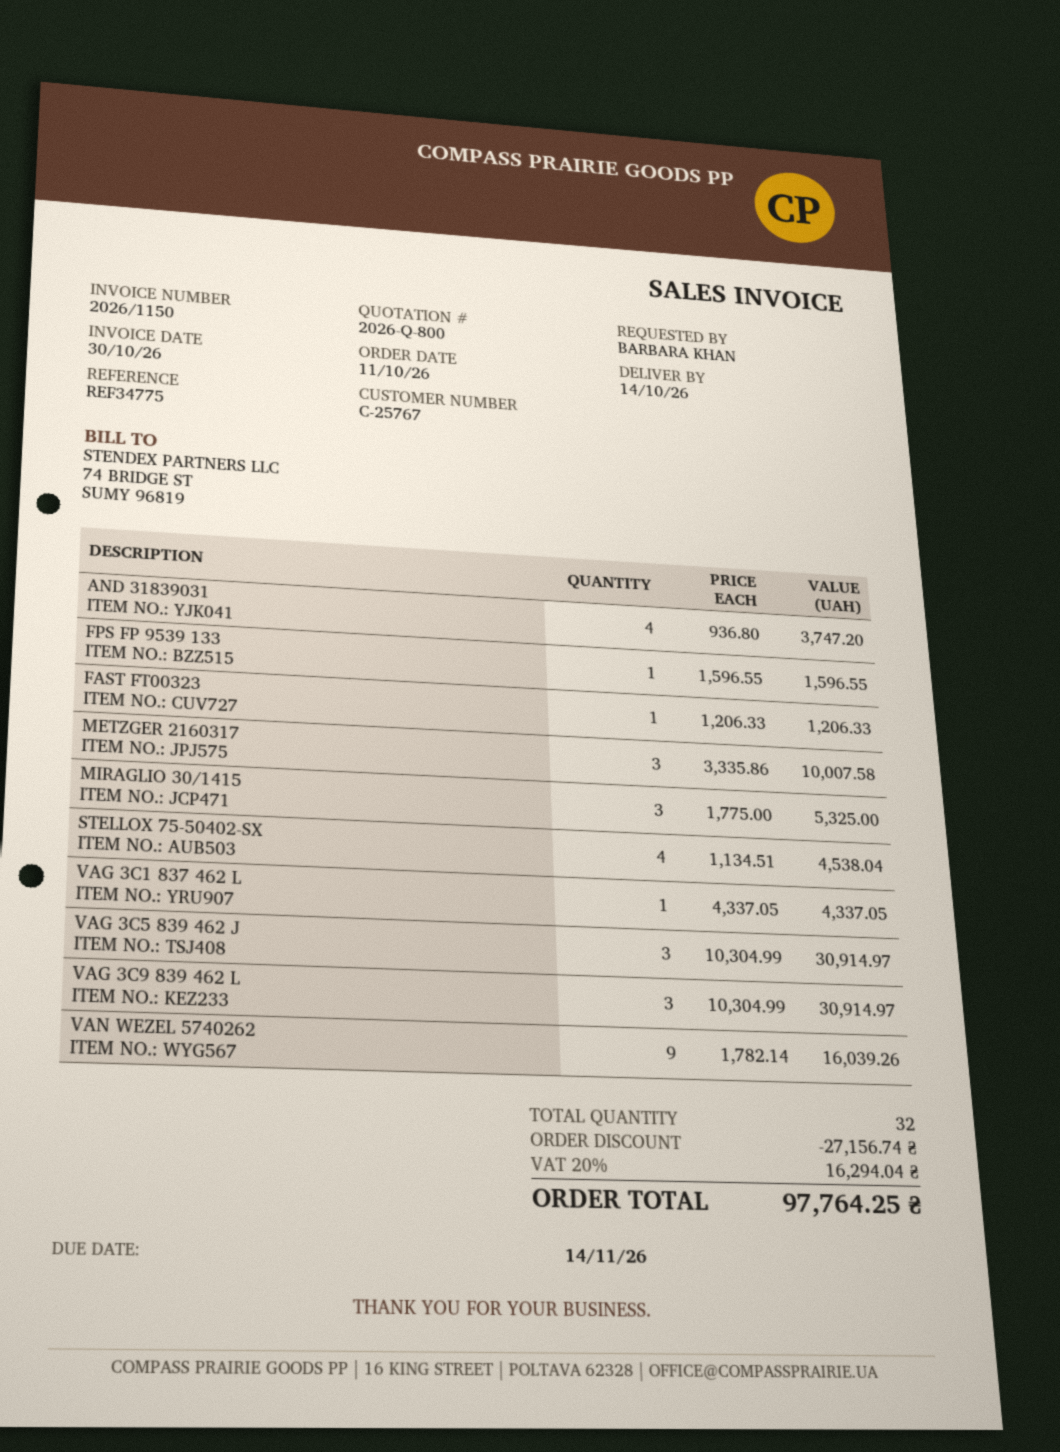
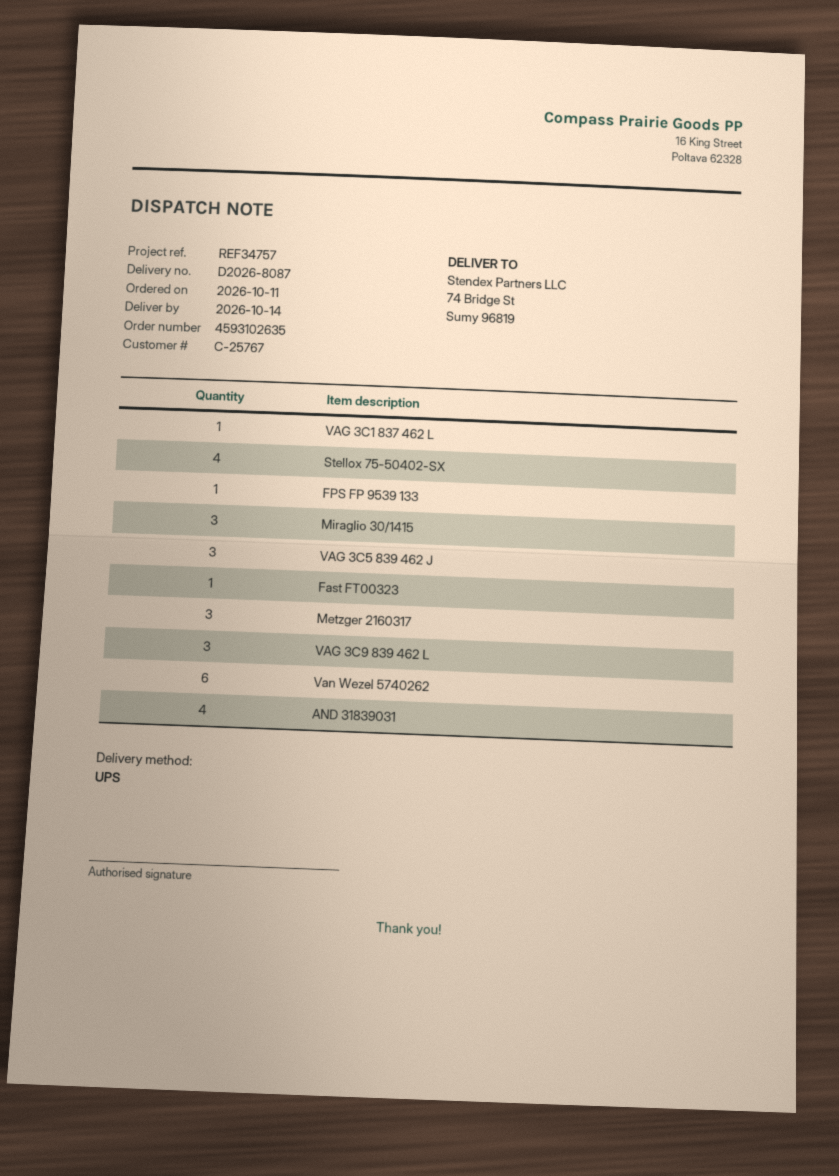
reference: REF34775 -> REF34757
VAN WEZEL 5740262: 9 -> 6

